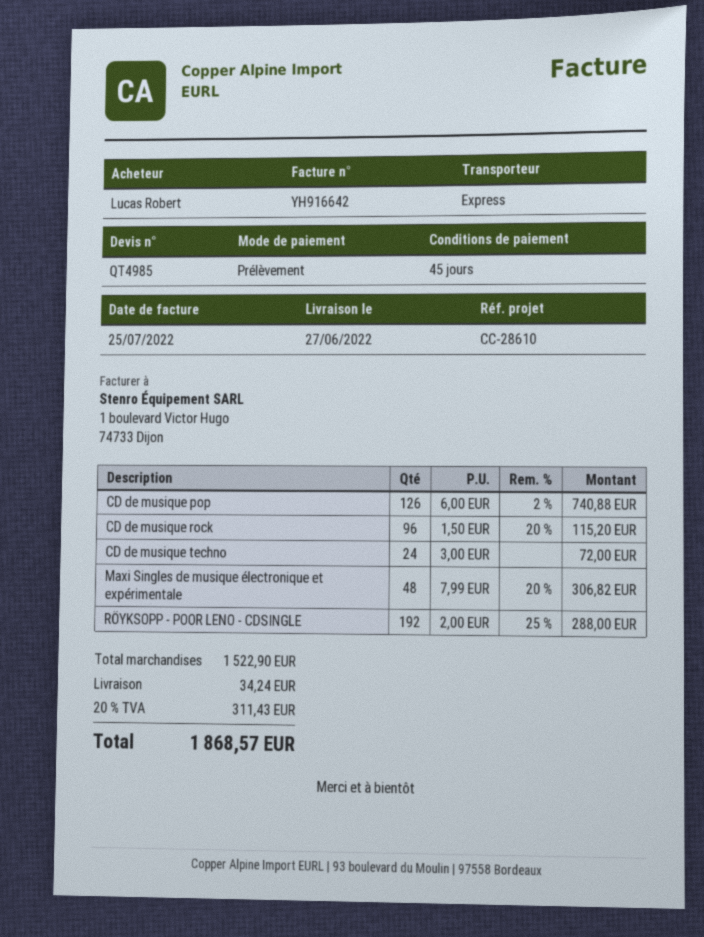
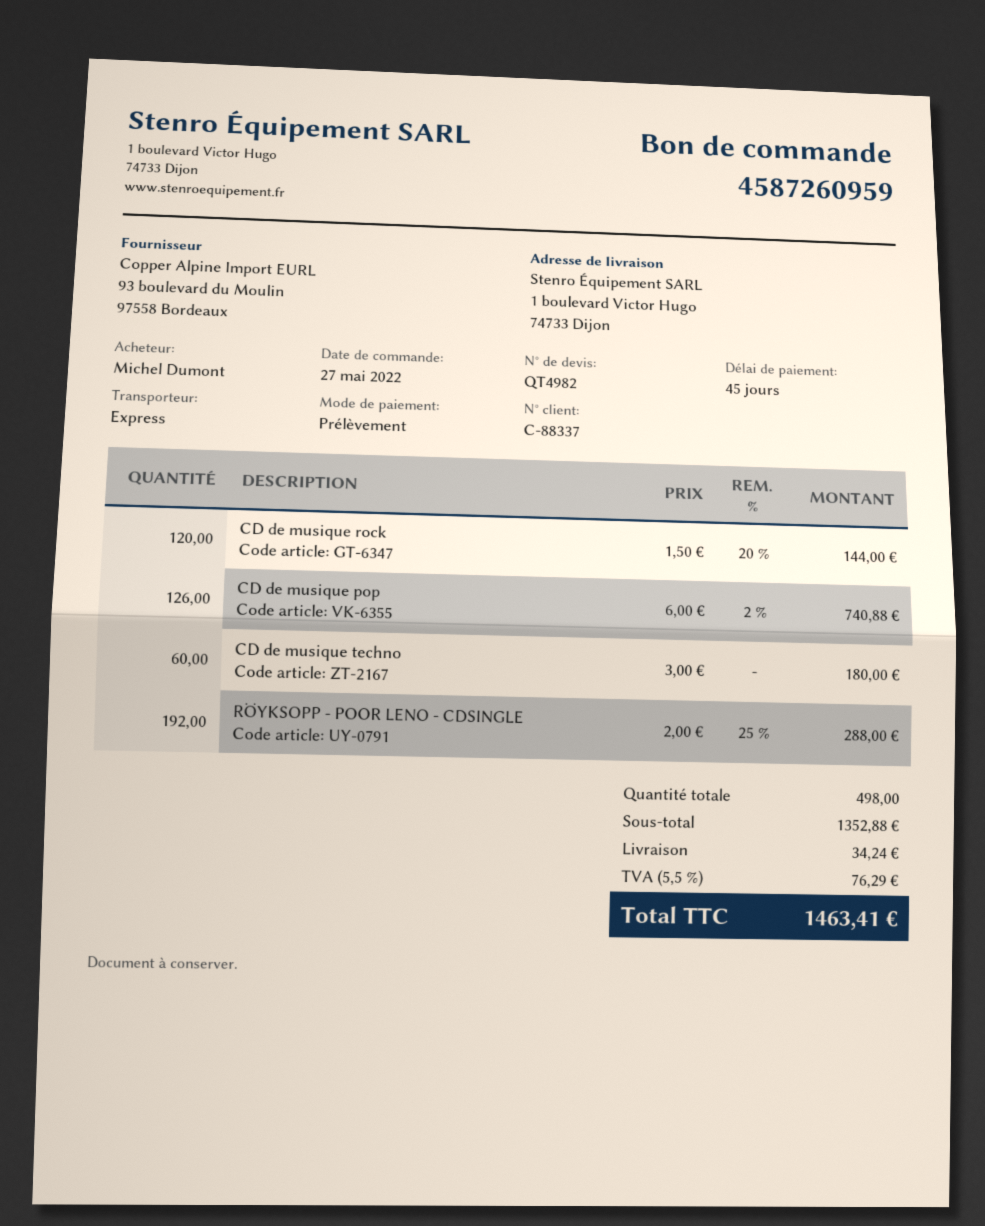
quote number: QT4985 -> QT4982
ordered by: Lucas Robert -> Michel Dumont
CD de musique rock: 96 x 1.50 - 20% = 115.20 -> 120 x 1.50 - 20% = 144.00
CD de musique techno: 24 x 3.00 = 72.00 -> 60 x 3.00 = 180.00
Maxi Singles de musique électronique et expérimentale: 48 x 7.99 - 20% = 306.82 -> none
subtotal: 1522.90 -> 1352.88
tax: 20% = 311.43 -> 5.5% = 76.29
total: 1868.57 -> 1463.41

